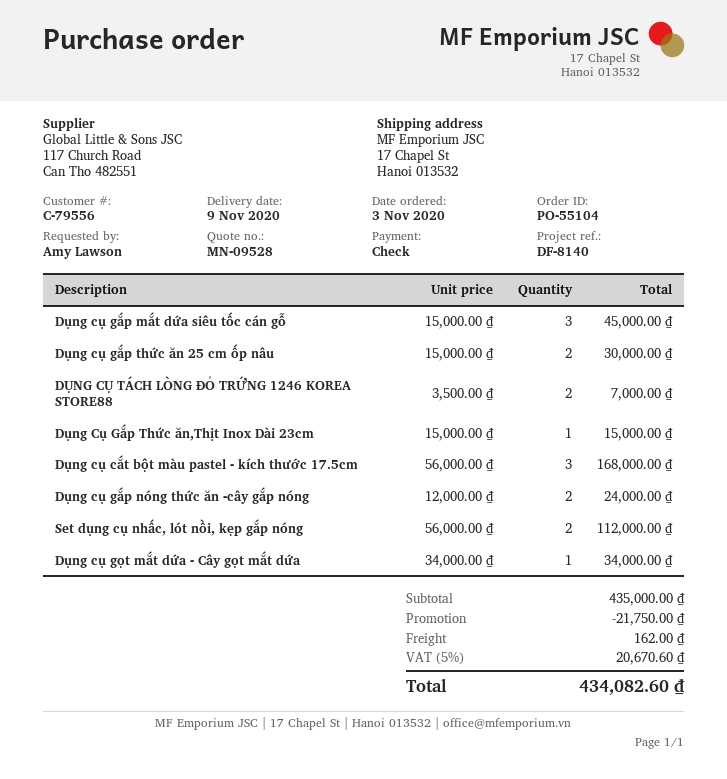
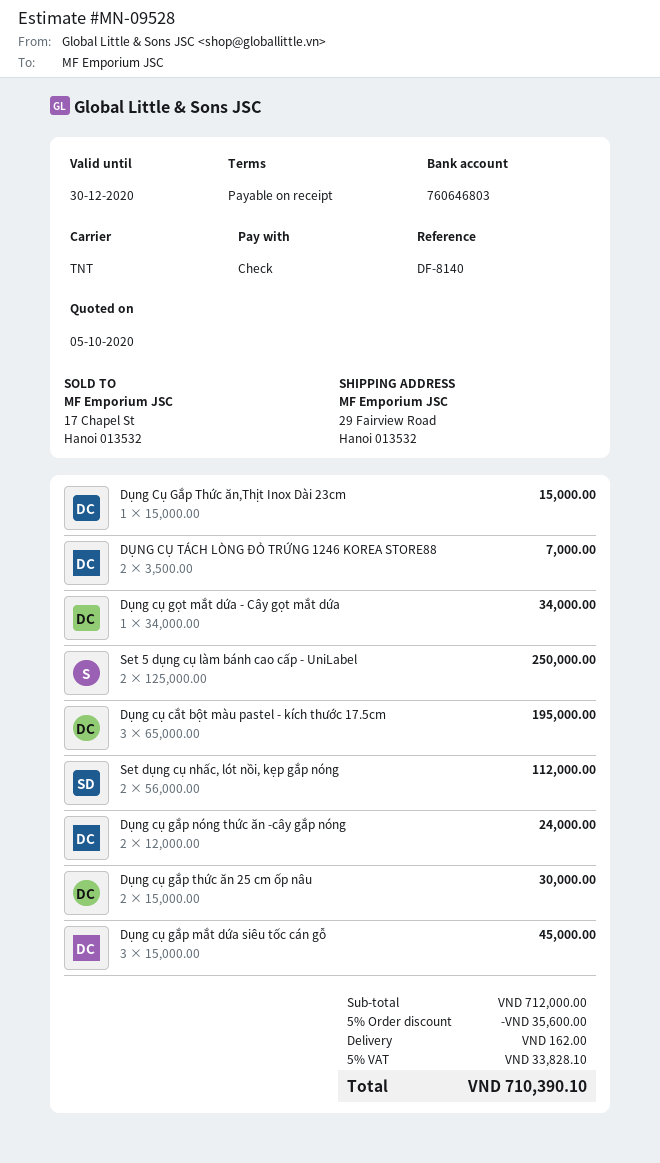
ship to: 17 Chapel St, Hanoi 013532 -> 29 Fairview Road, Hanoi 013532
Dụng cụ cắt bột màu pastel - kích thước 17.5cm: 3 x 56000.00 = 168000.00 -> 3 x 65000.00 = 195000.00
Set 5 dụng cụ làm bánh cao cấp - UniLabel: none -> 2 x 125000.00 = 250000.00
subtotal: 435000.00 -> 712000.00
discount: 21750.00 -> 35600.00
tax: 5% = 20670.60 -> 5% = 33828.10
total: 434082.60 -> 710390.10

